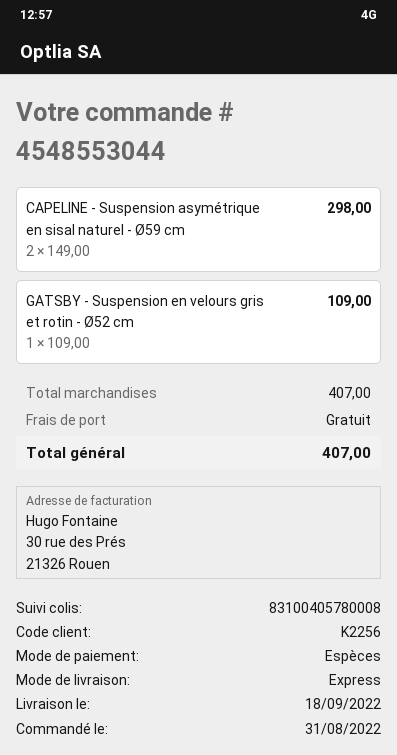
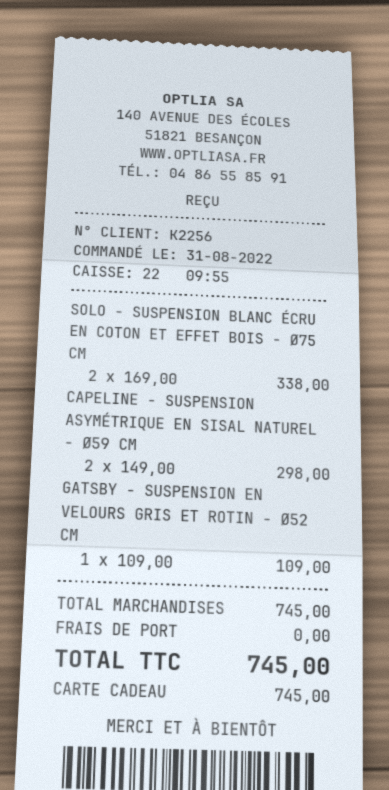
payment method: cash -> gift card
SOLO - SUSPENSION BLANC ÉCRU EN COTON ET EFFET BOIS - Ø75 CM: none -> 2 x 169.00 = 338.00
subtotal: 407.00 -> 745.00
total: 407.00 -> 745.00

